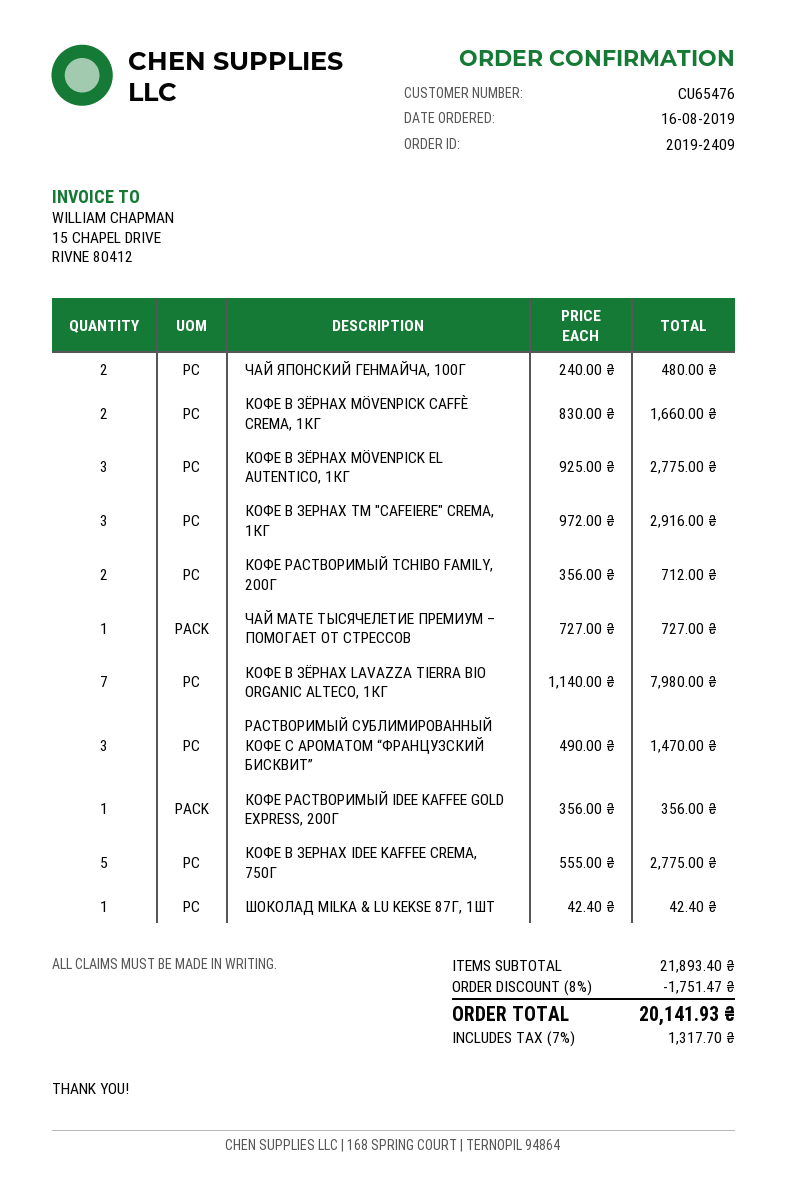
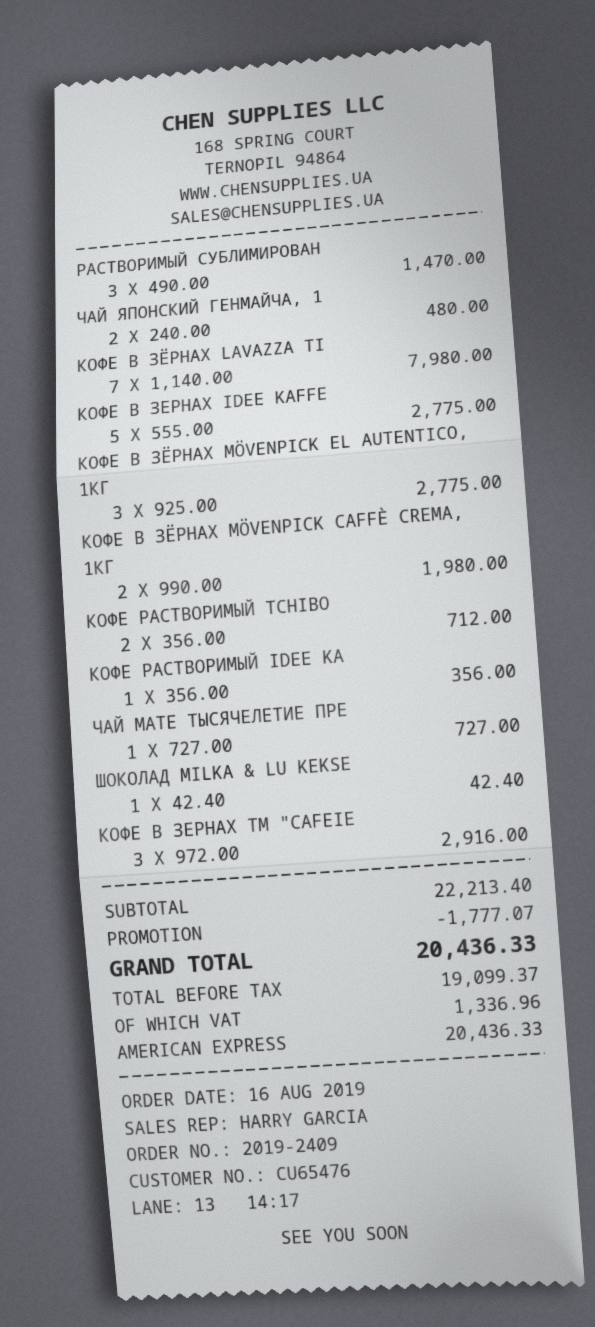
КОФЕ В ЗЁРНАХ MÖVENPICK CAFFÈ CREMA, 1КГ: 2 x 830.00 = 1660.00 -> 2 x 990.00 = 1980.00
subtotal: 21893.40 -> 22213.40
discount: 1751.47 -> 1777.07
tax: 1317.70 -> 1336.96
total: 20141.93 -> 20436.33

